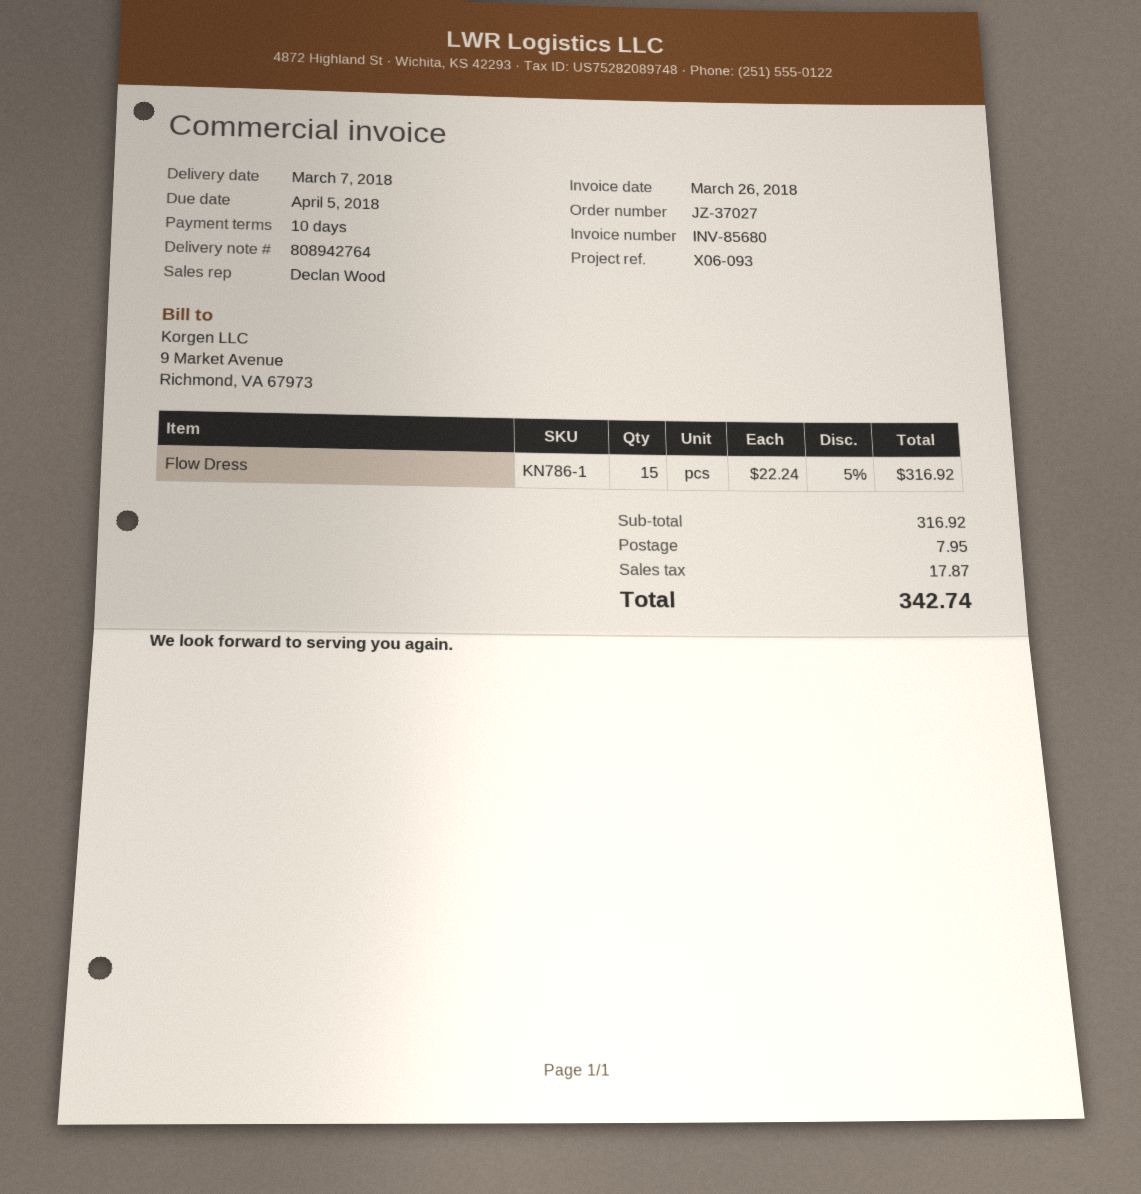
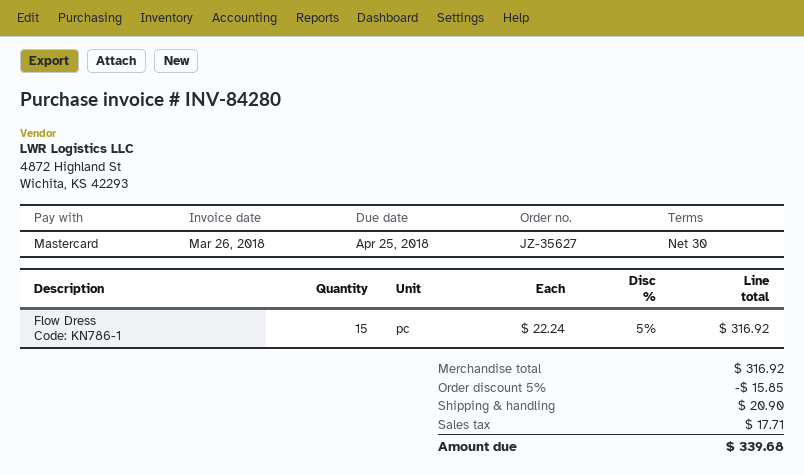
order number: JZ-37027 -> JZ-35627
invoice number: INV-85680 -> INV-84280
payment terms: 10 days -> 30 days
due date: 2018-04-05 -> 2018-04-25
discount: none -> 5% = 15.85
shipping: 7.95 -> 20.90
tax: 17.87 -> 17.71
total: 342.74 -> 339.68

